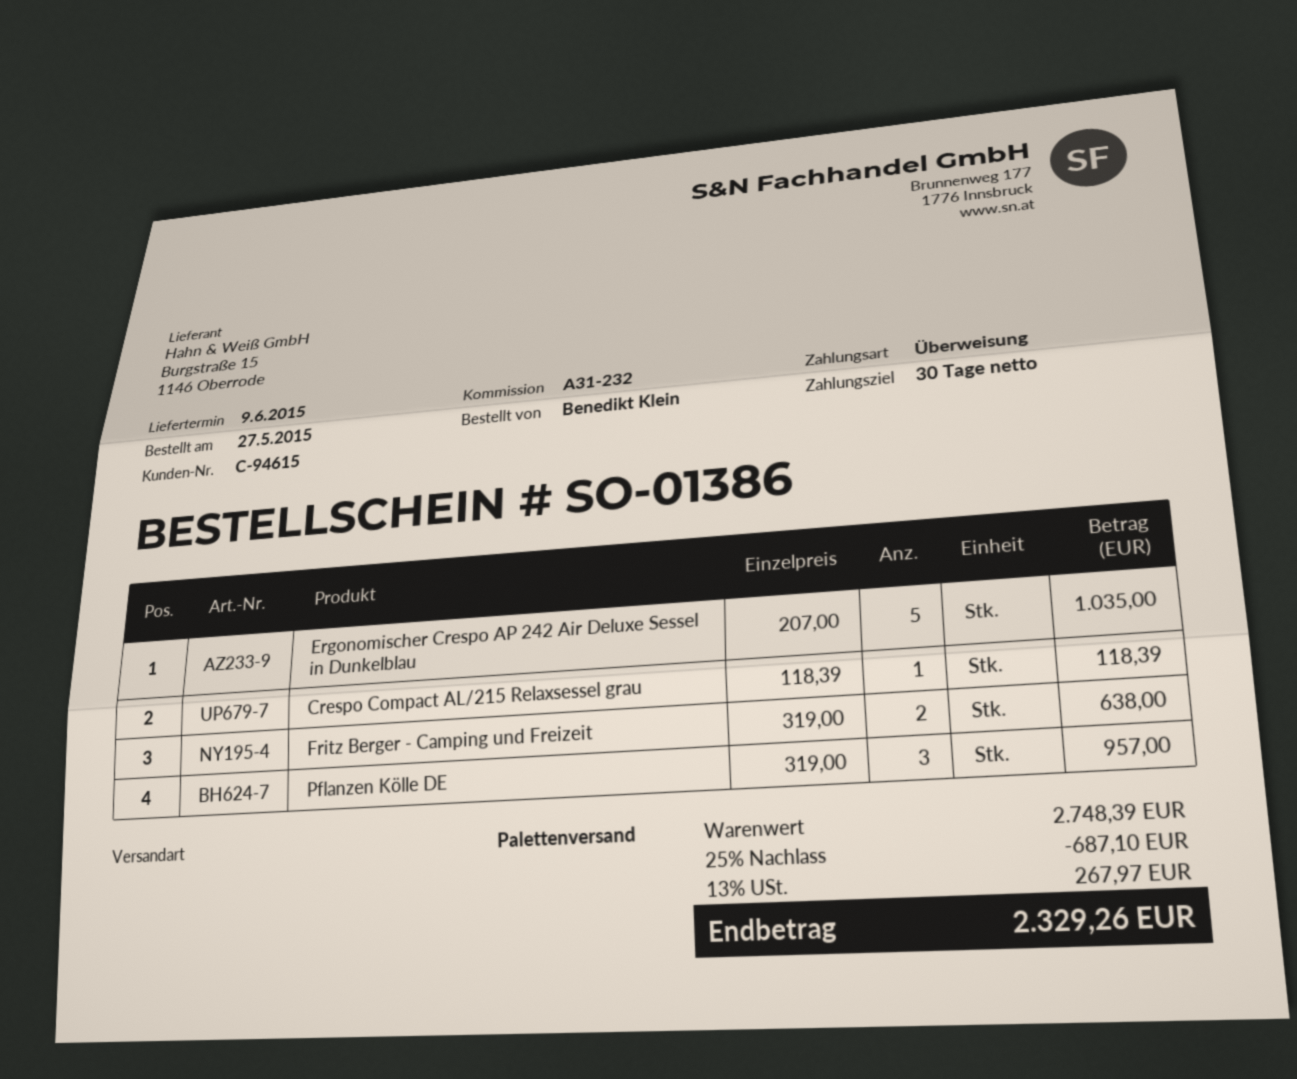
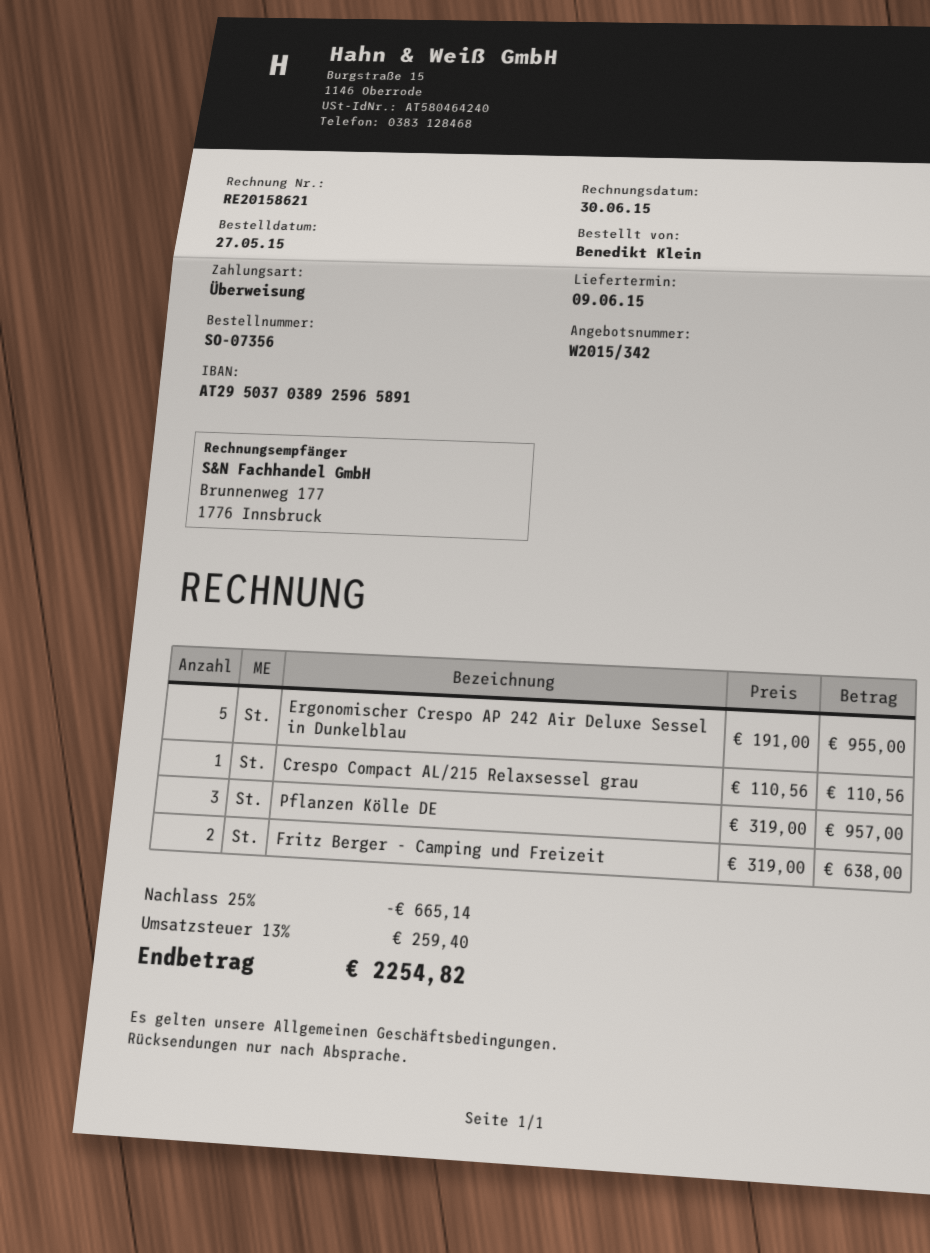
order number: SO-01386 -> SO-07356
Ergonomischer Crespo AP 242 Air Deluxe Sessel in Dunkelblau: 5 x 207.00 = 1035.00 -> 5 x 191.00 = 955.00
Crespo Compact AL/215 Relaxsessel grau: 1 x 118.39 = 118.39 -> 1 x 110.56 = 110.56
discount: 25% = 687.10 -> 25% = 665.14
tax: 13% = 267.97 -> 13% = 259.40
total: 2329.26 -> 2254.82

